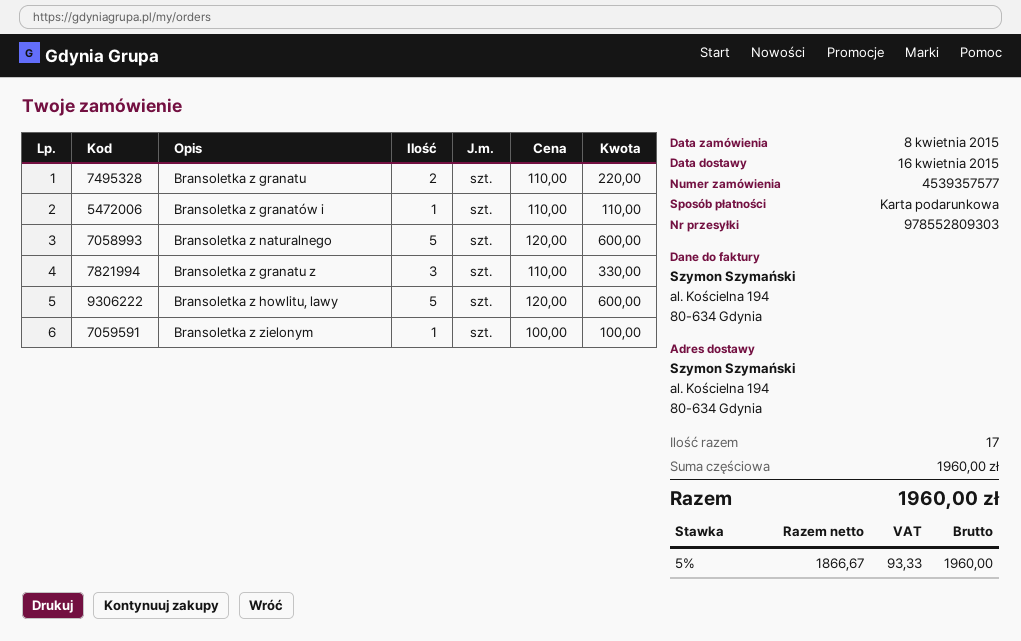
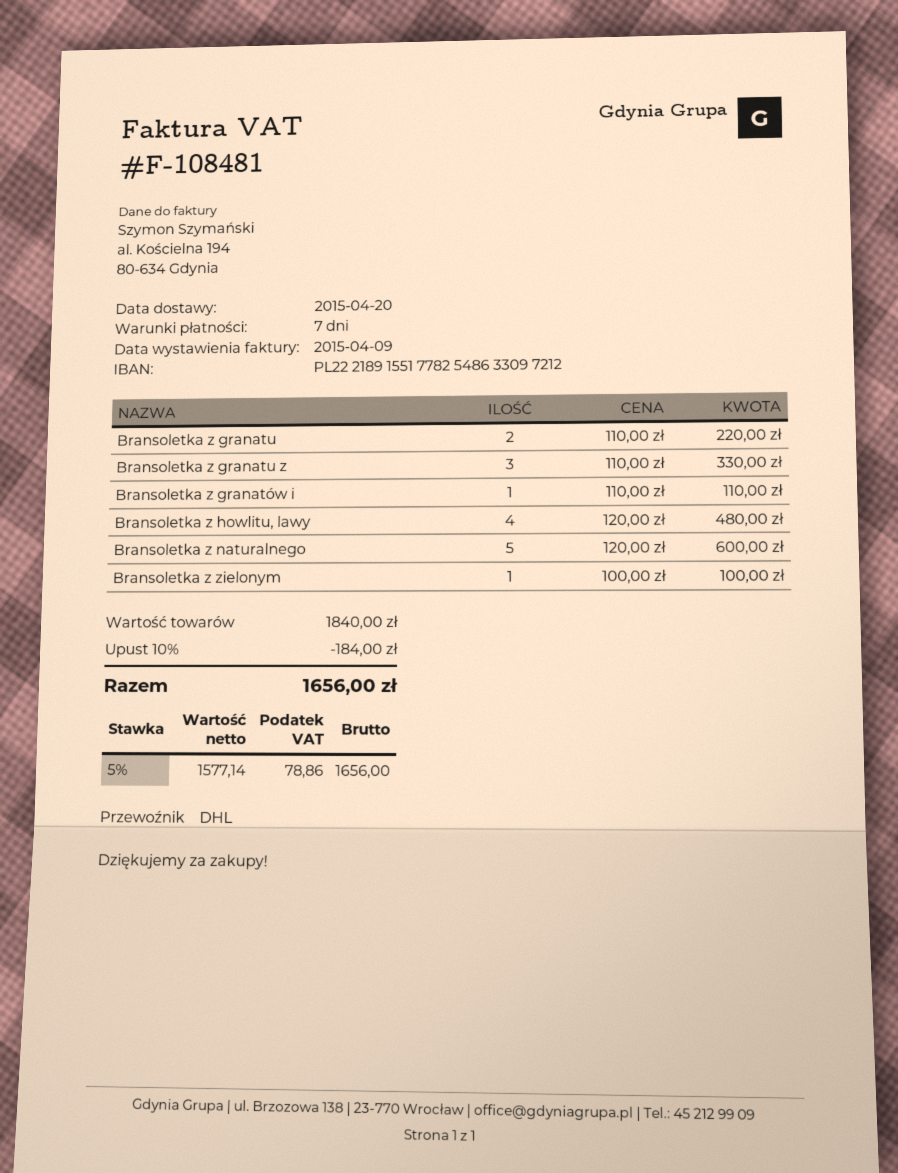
delivery date: 2015-04-16 -> 2015-04-20
Bransoletka z howlitu, lawy: 5 x 120.00 = 600.00 -> 4 x 120.00 = 480.00
subtotal: 1960.00 -> 1840.00
discount: none -> 10% = 184.00
net: 1866.67 -> 1577.14
tax: 5% = 93.33 -> 5% = 78.86
total: 1960.00 -> 1656.00

